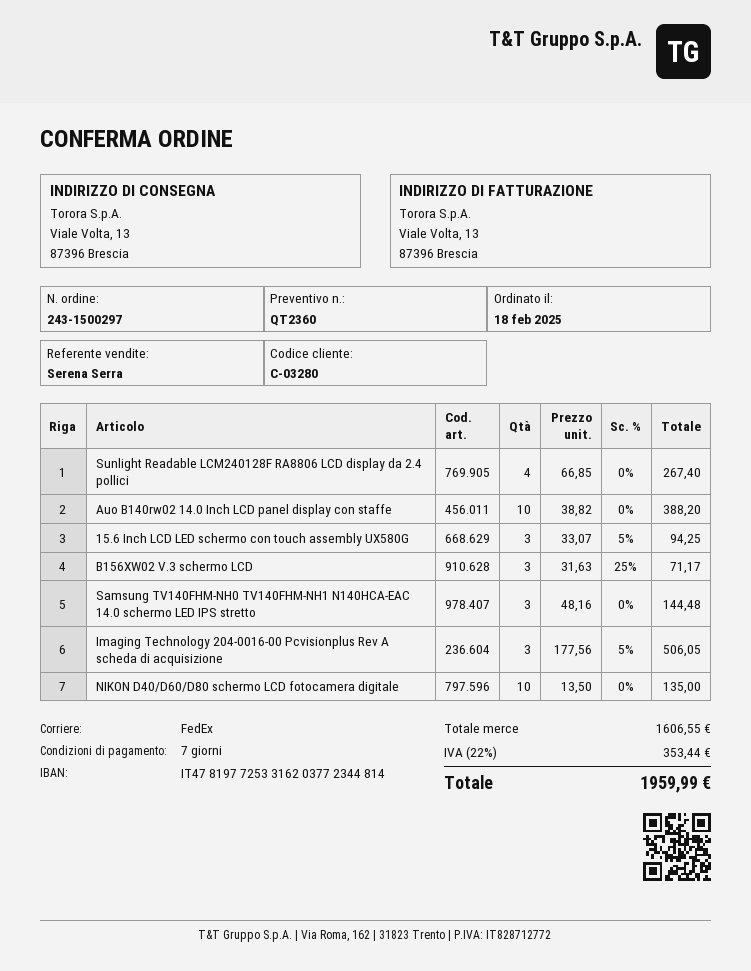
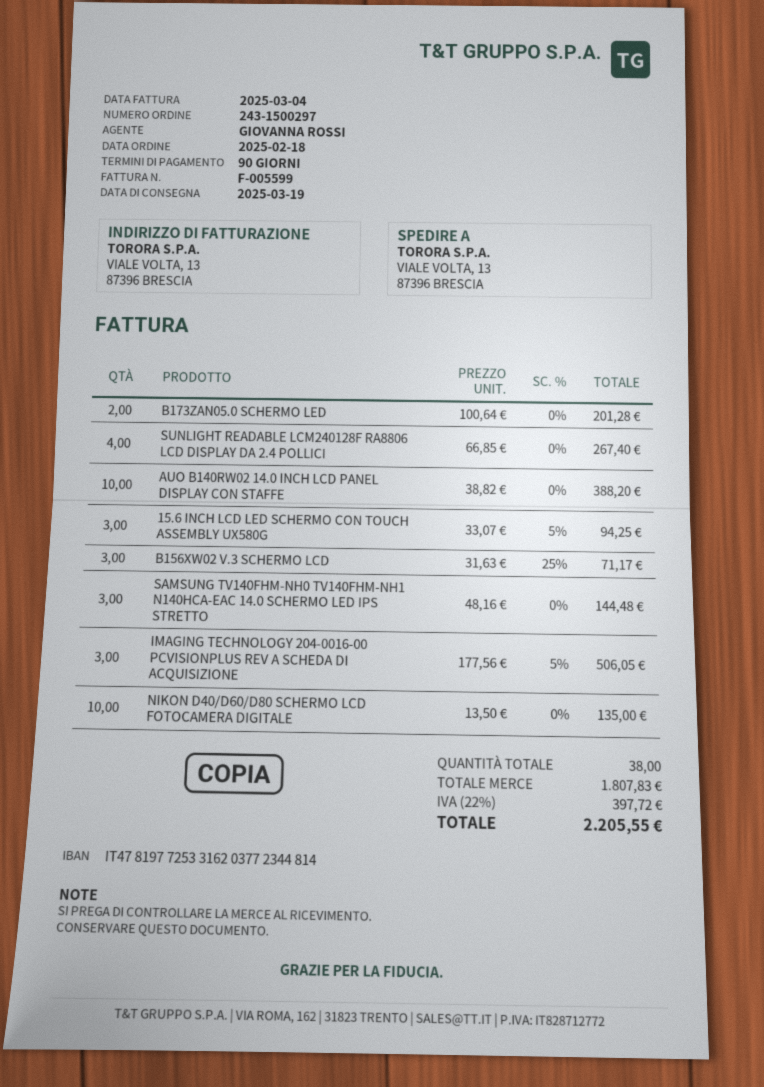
payment terms: 7 days -> 90 days
sales rep: Serena Serra -> GIOVANNA ROSSI
B173ZAN05.0 SCHERMO LED: none -> 2 x 100.64 = 201.28
subtotal: 1606.55 -> 1807.83
tax: 22% = 353.44 -> 22% = 397.72
total: 1959.99 -> 2205.55

